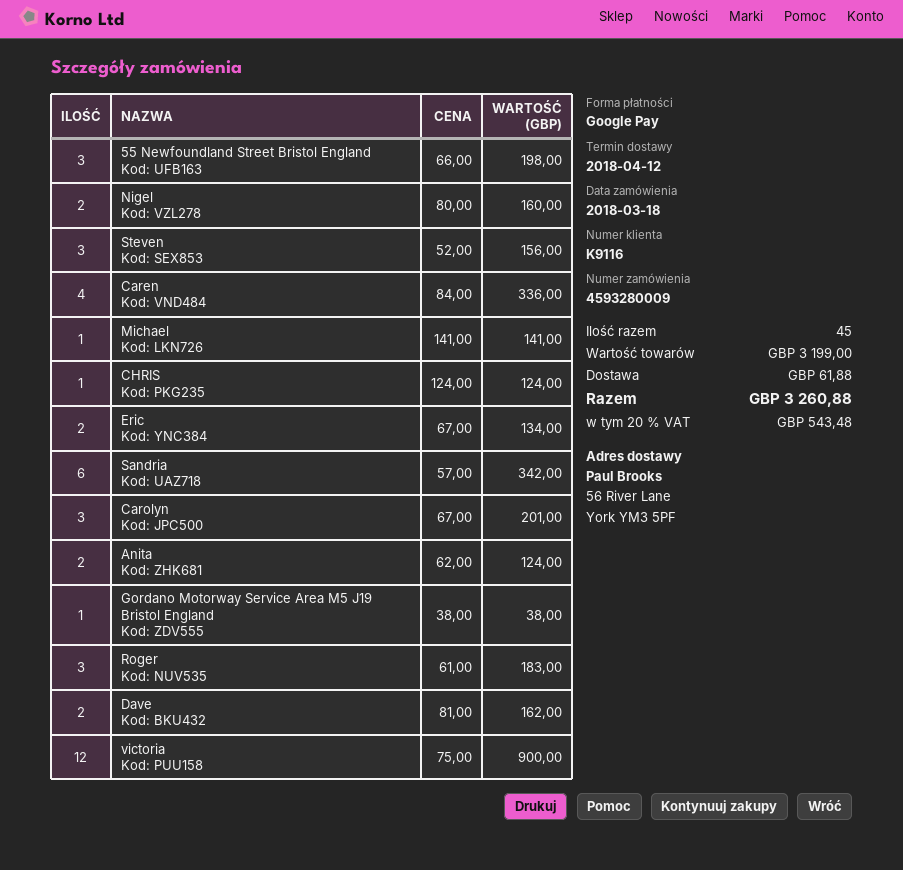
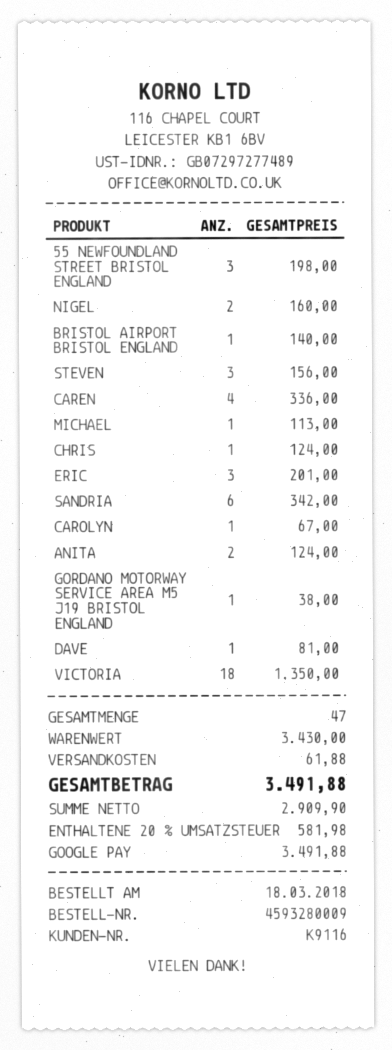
Michael: 1 for 141.00 -> 1 for 113.00
Eric: 2 for 134.00 -> 3 for 201.00
Carolyn: 3 for 201.00 -> 1 for 67.00
Roger: 3 for 183.00 -> none
Dave: 2 for 162.00 -> 1 for 81.00
victoria: 12 for 900.00 -> 18 for 1350.00
BRISTOL AIRPORT BRISTOL ENGLAND: none -> 1 for 140.00
total quantity: 45 -> 47
subtotal: 3199.00 -> 3430.00
tax: 20% = 543.48 -> 20% = 581.98
total: 3260.88 -> 3491.88

